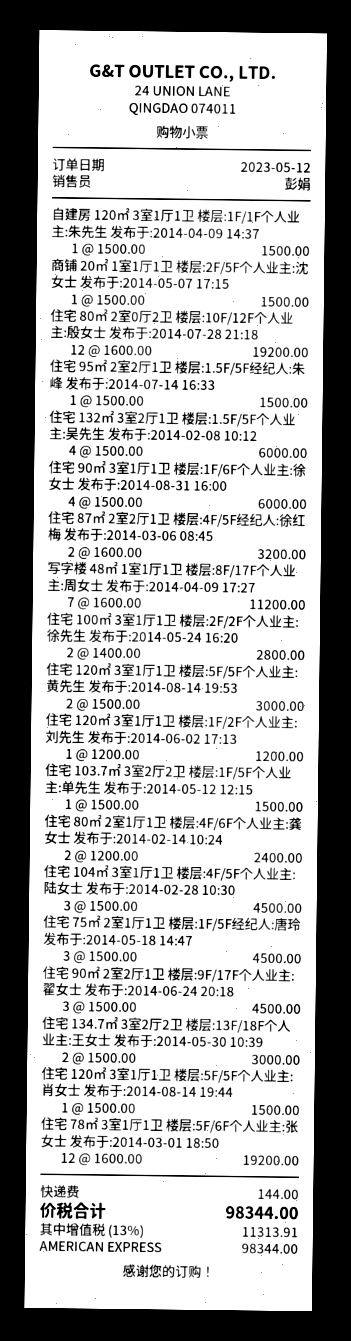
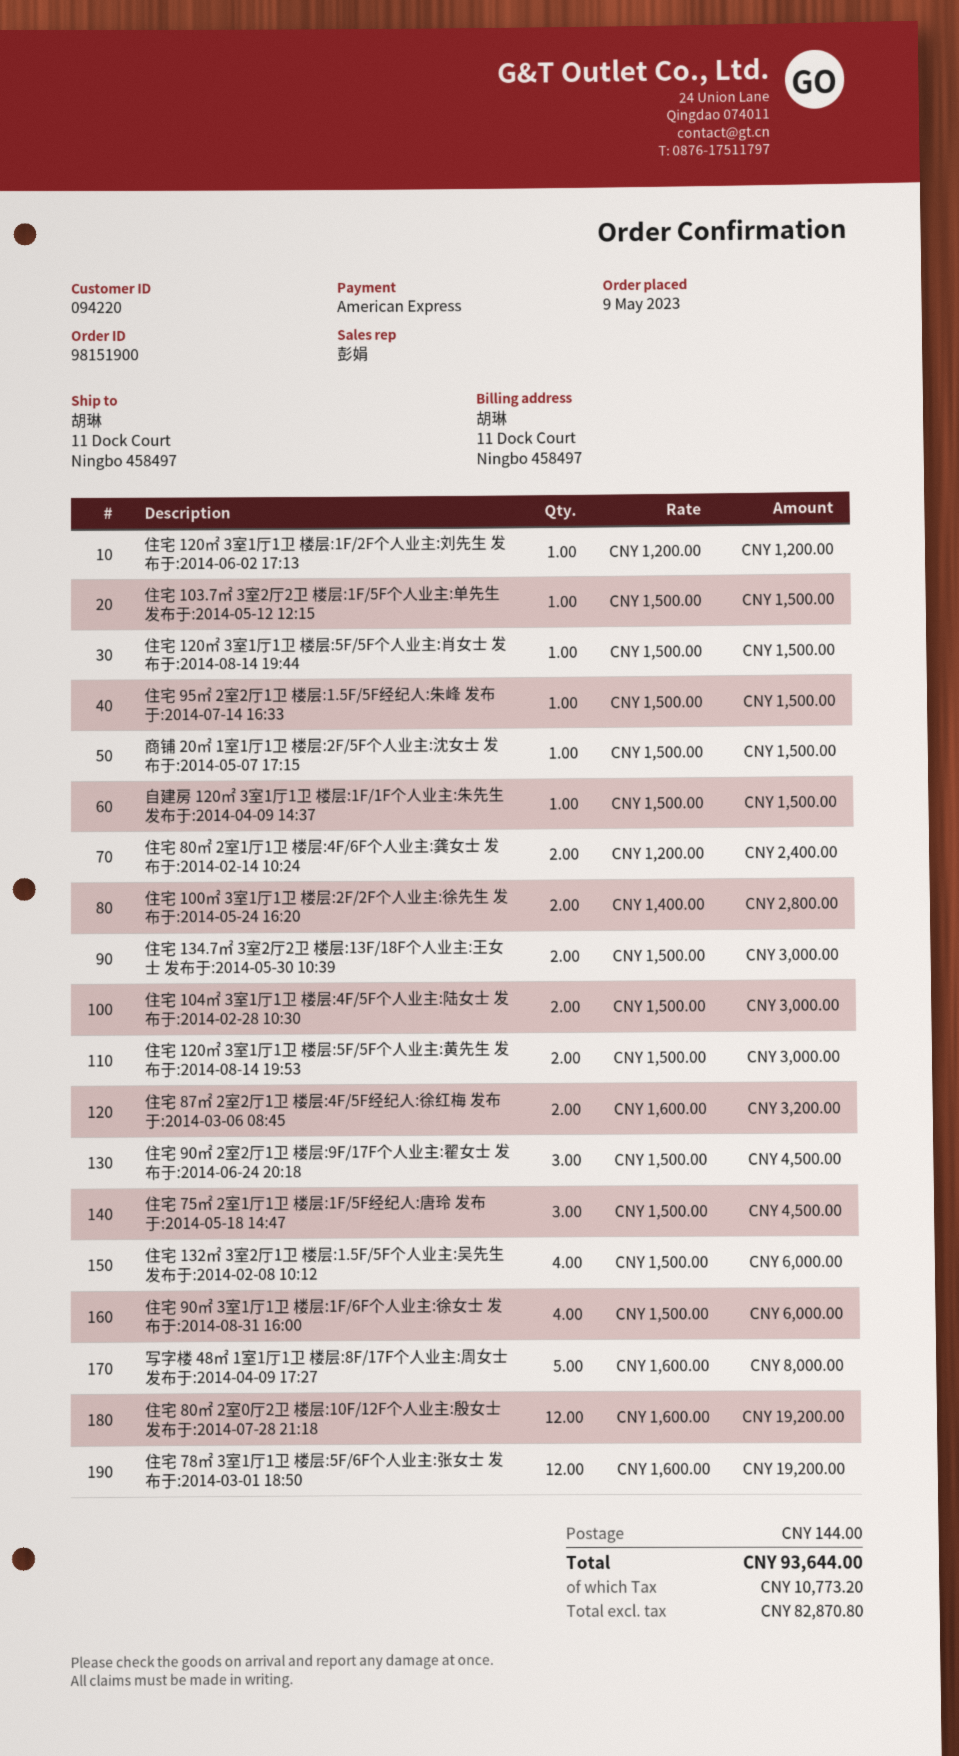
order date: 2023-05-12 -> 2023-05-09
写字楼 48㎡ 1室1厅1卫 楼层:8F/17F个人业主:周女士 发布于:2014-04-09 17:27: 7 x 1600.00 = 11200.00 -> 5 x 1600.00 = 8000.00
住宅 104㎡ 3室1厅1卫 楼层:4F/5F个人业主:陆女士 发布于:2014-02-28 10:30: 3 x 1500.00 = 4500.00 -> 2 x 1500.00 = 3000.00
tax: 11313.91 -> 10773.20
total: 98344.00 -> 93644.00

